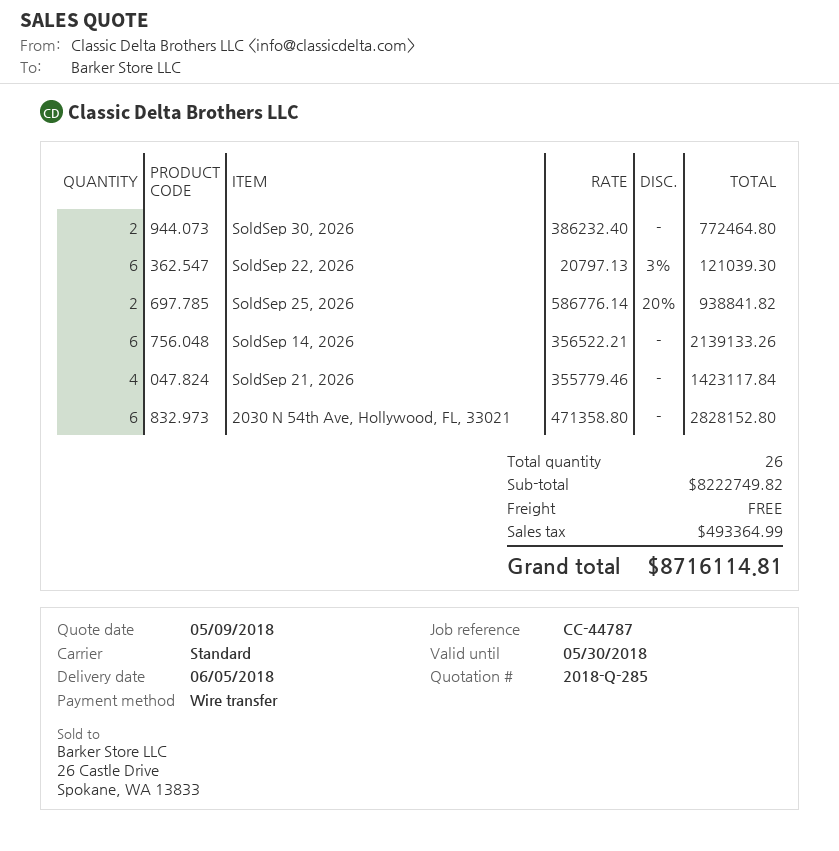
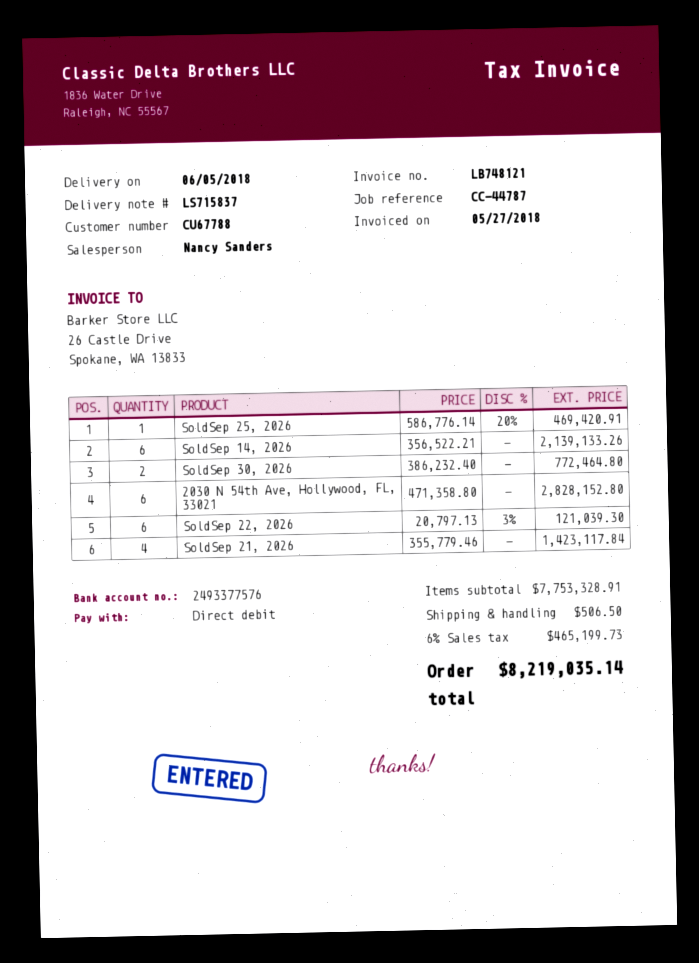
payment method: bank transfer -> direct debit
SoldSep 25, 2026: 2 x 586776.14 - 20% = 938841.82 -> 1 x 586776.14 - 20% = 469420.91
subtotal: 8222749.82 -> 7753328.91
shipping: 0.00 -> 506.50
tax: 493364.99 -> 465199.73
total: 8716114.81 -> 8219035.14

